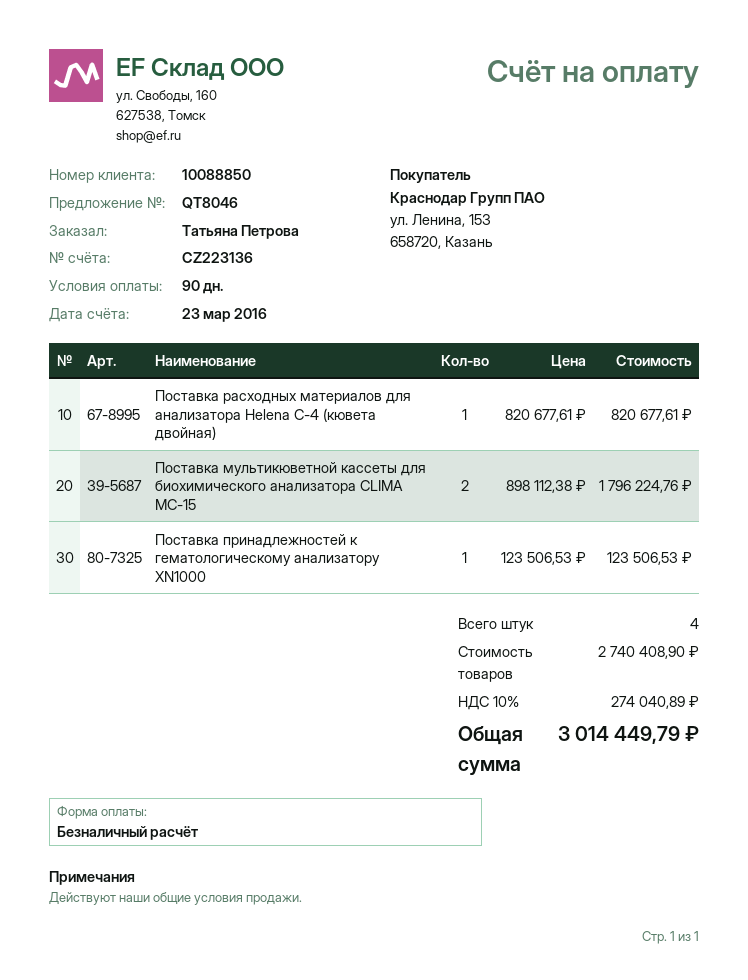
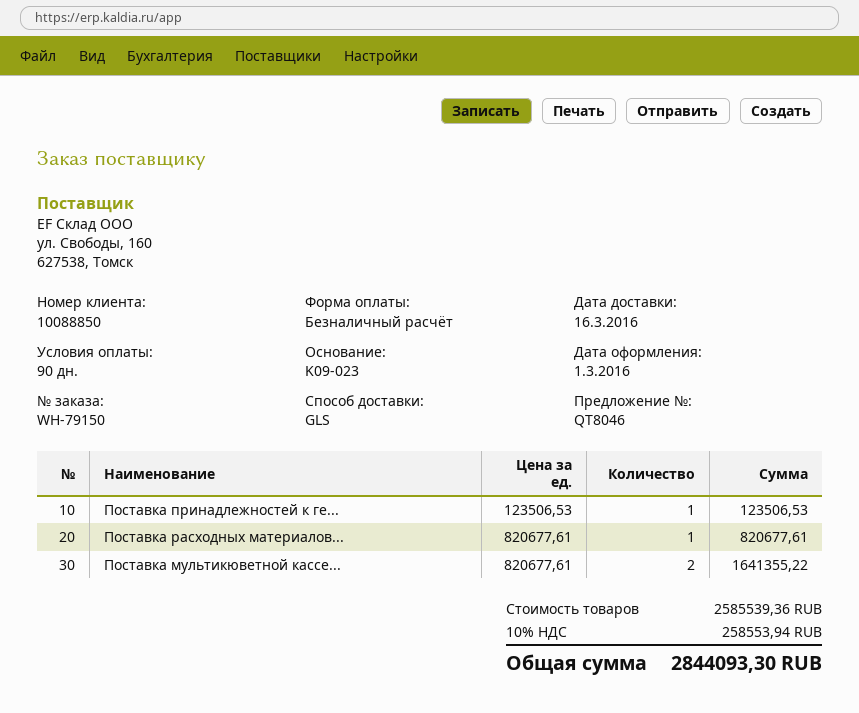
Поставка мультикюветной кассеты для биохимического анализатора CLIMA MC-15: 2 x 898112.38 = 1796224.76 -> 2 x 820677.61 = 1641355.22
subtotal: 2740408.90 -> 2585539.36
tax: 10% = 274040.89 -> 10% = 258553.94
total: 3014449.79 -> 2844093.30

